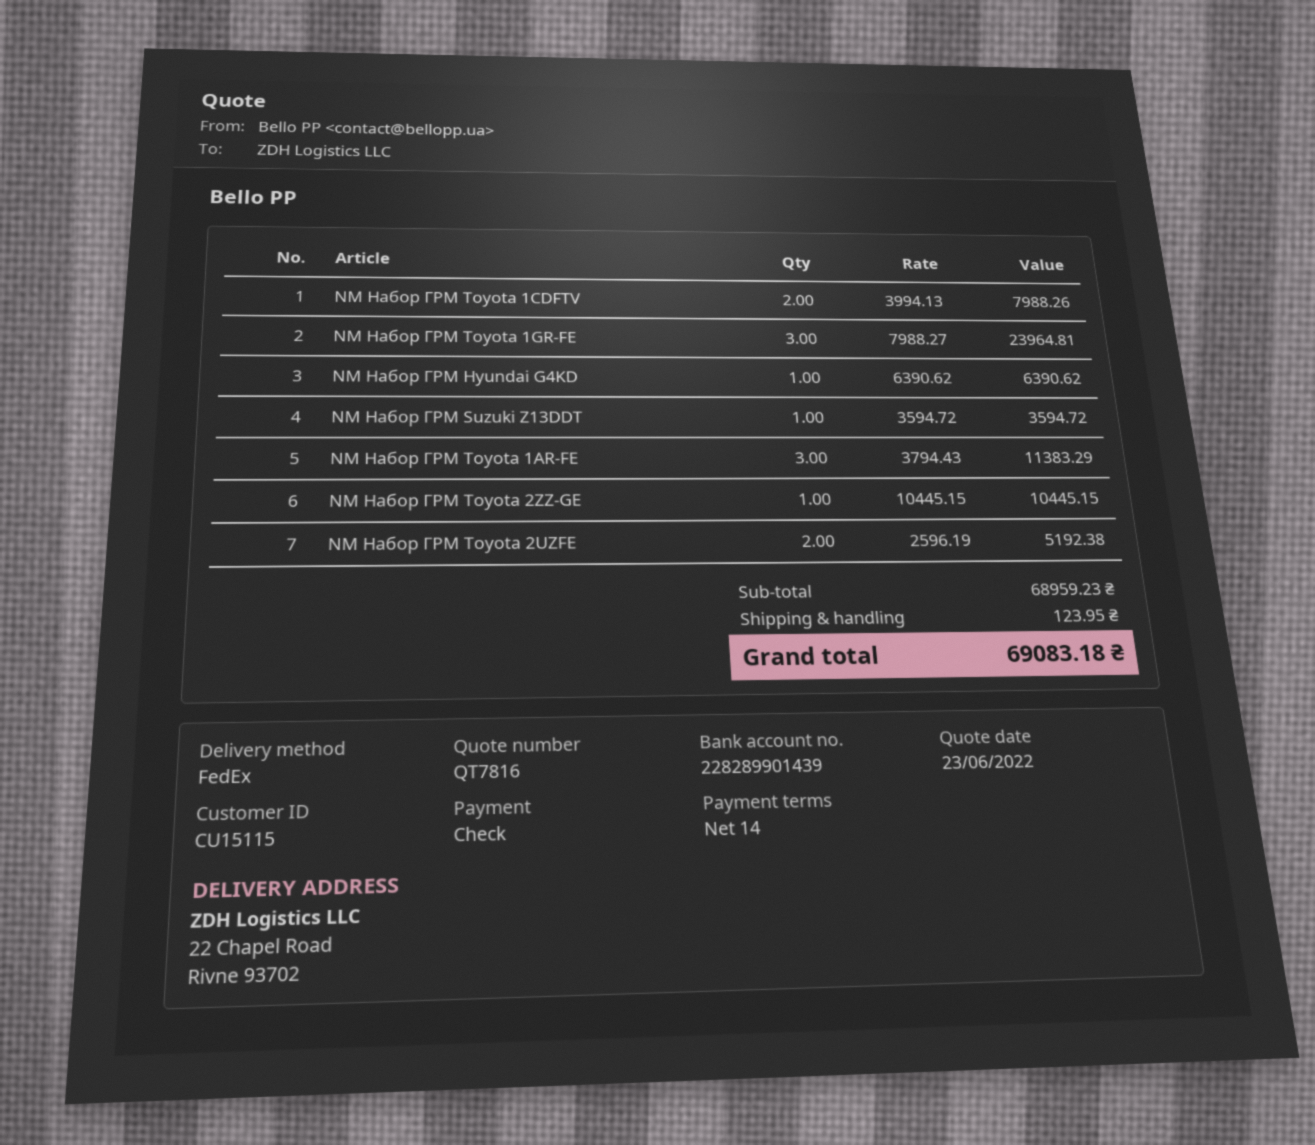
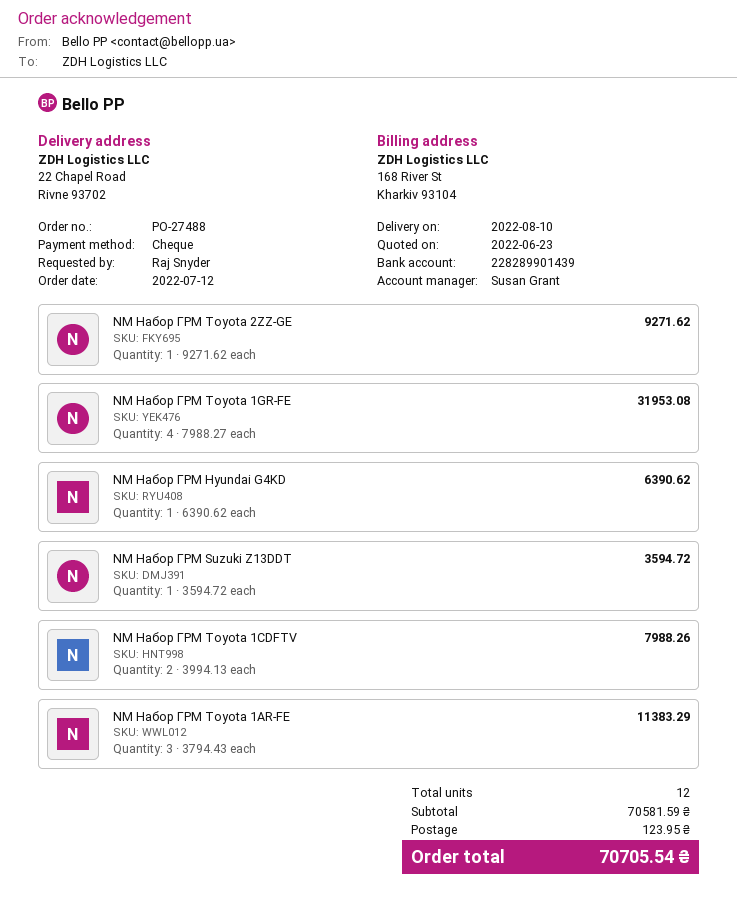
NM Набор ГРМ Toyota 1GR-FE: 3 x 7988.27 = 23964.81 -> 4 x 7988.27 = 31953.08
NM Набор ГРМ Toyota 2ZZ-GE: 1 x 10445.15 = 10445.15 -> 1 x 9271.62 = 9271.62
NM Набор ГРМ Toyota 2UZFE: 2 x 2596.19 = 5192.38 -> none
subtotal: 68959.23 -> 70581.59
total: 69083.18 -> 70705.54

